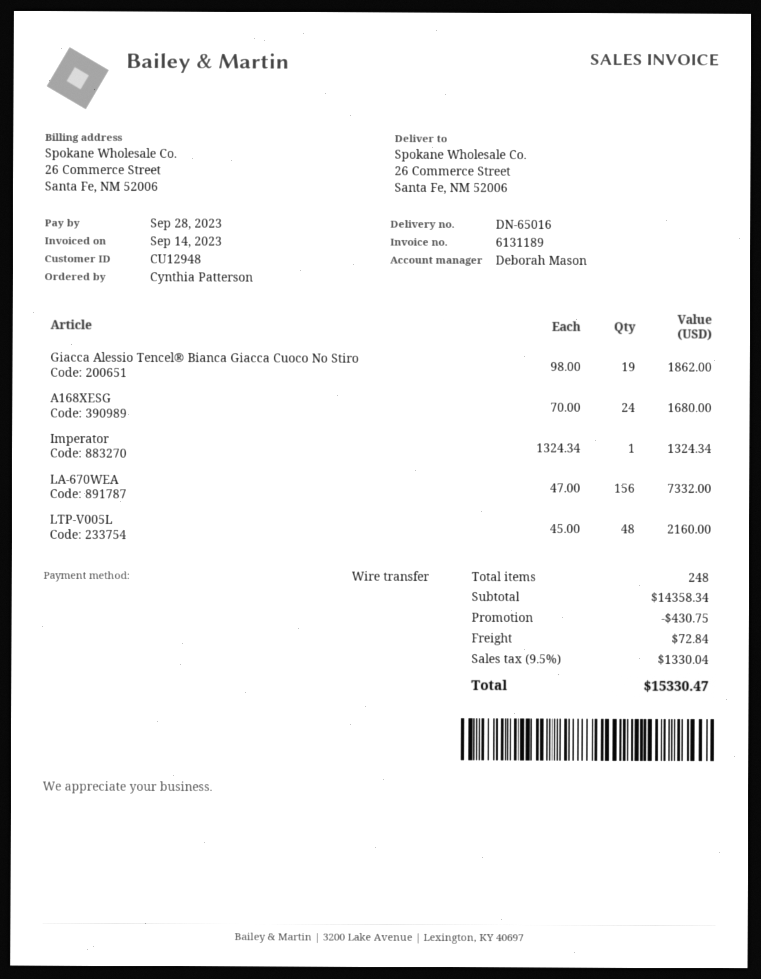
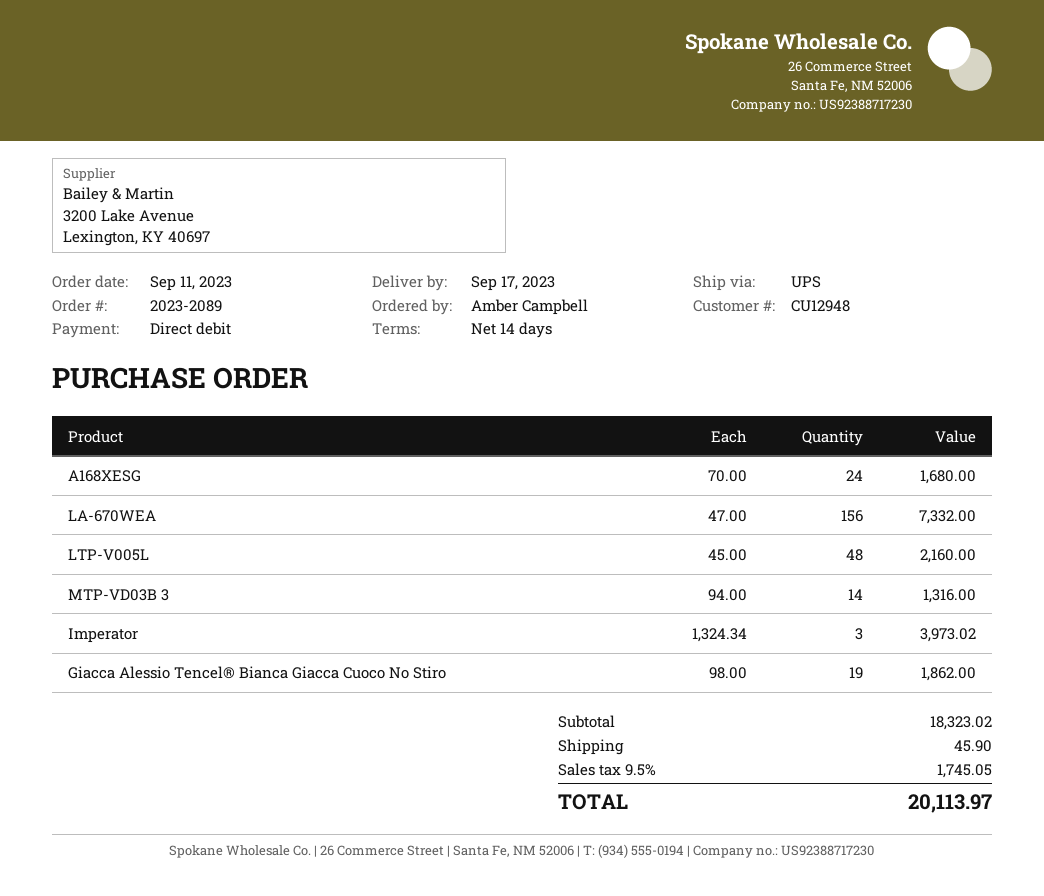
ordered by: Cynthia Patterson -> Amber Campbell
payment method: bank transfer -> direct debit
Imperator: 1 x 1324.34 = 1324.34 -> 3 x 1324.34 = 3973.02
MTP-VD03B 3: none -> 14 x 94.00 = 1316.00
subtotal: 14358.34 -> 18323.02
discount: 430.75 -> none
shipping: 72.84 -> 45.90
tax: 9.5% = 1330.04 -> 9.5% = 1745.05
total: 15330.47 -> 20113.97

